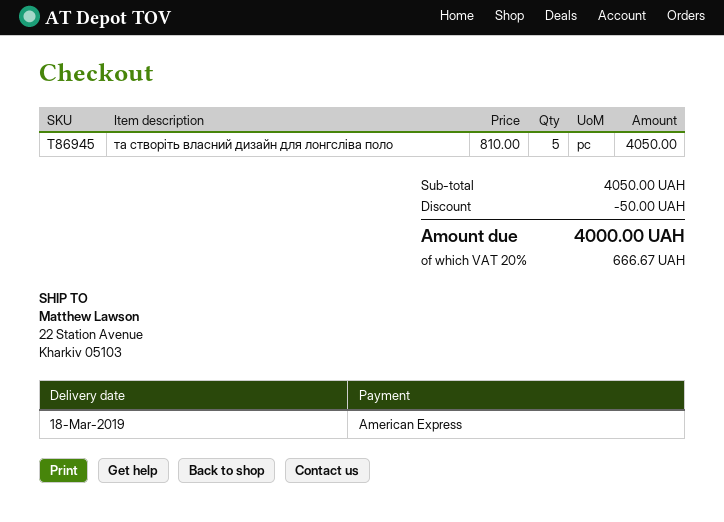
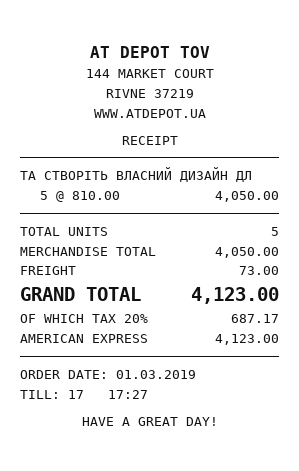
discount: 50.00 -> none
shipping: none -> 73.00
tax: 20% = 666.67 -> 20% = 687.17
total: 4000.00 -> 4123.00

